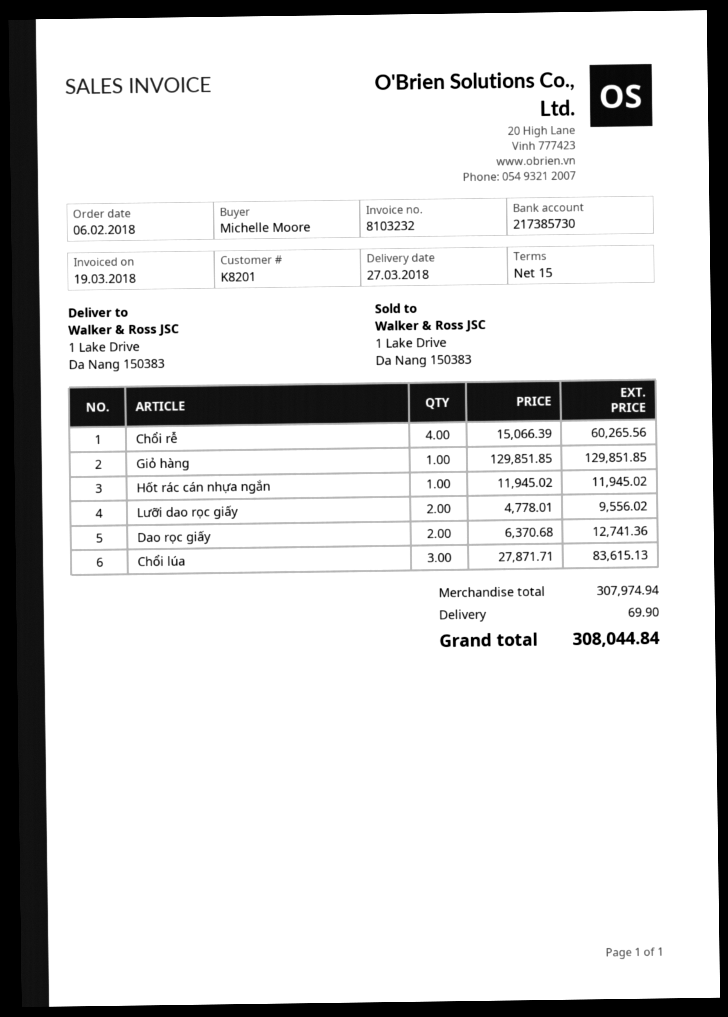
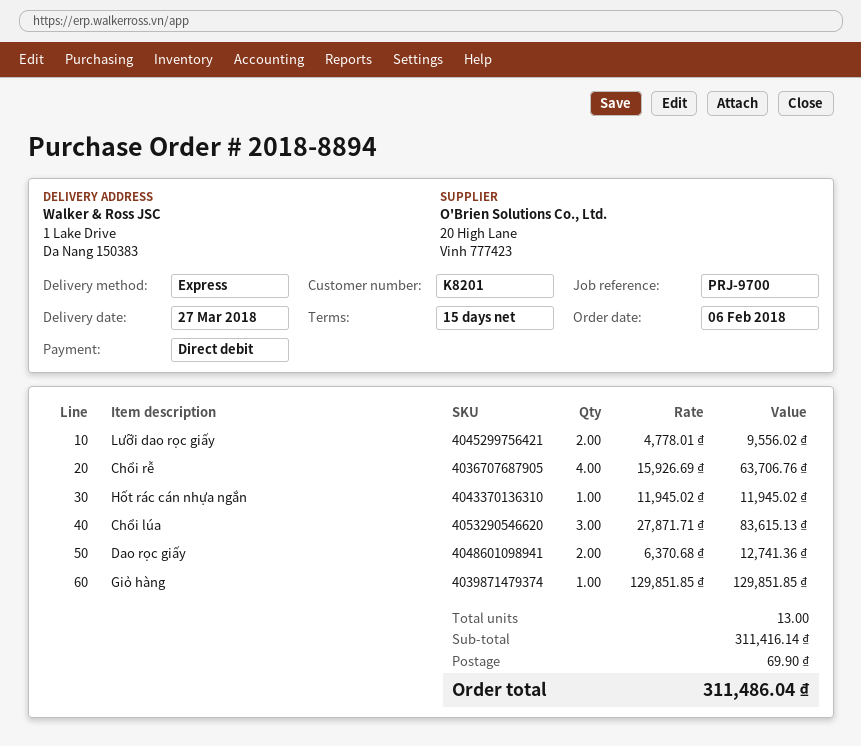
Chổi rễ: 4 x 15066.39 = 60265.56 -> 4 x 15926.69 = 63706.76
subtotal: 307974.94 -> 311416.14
total: 308044.84 -> 311486.04

